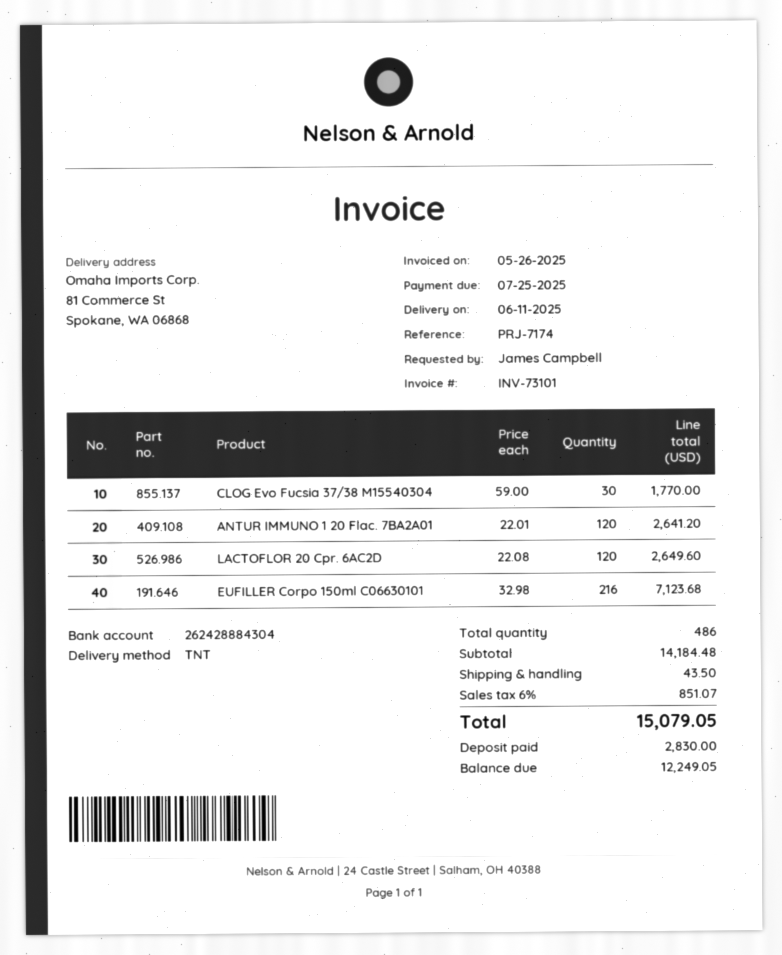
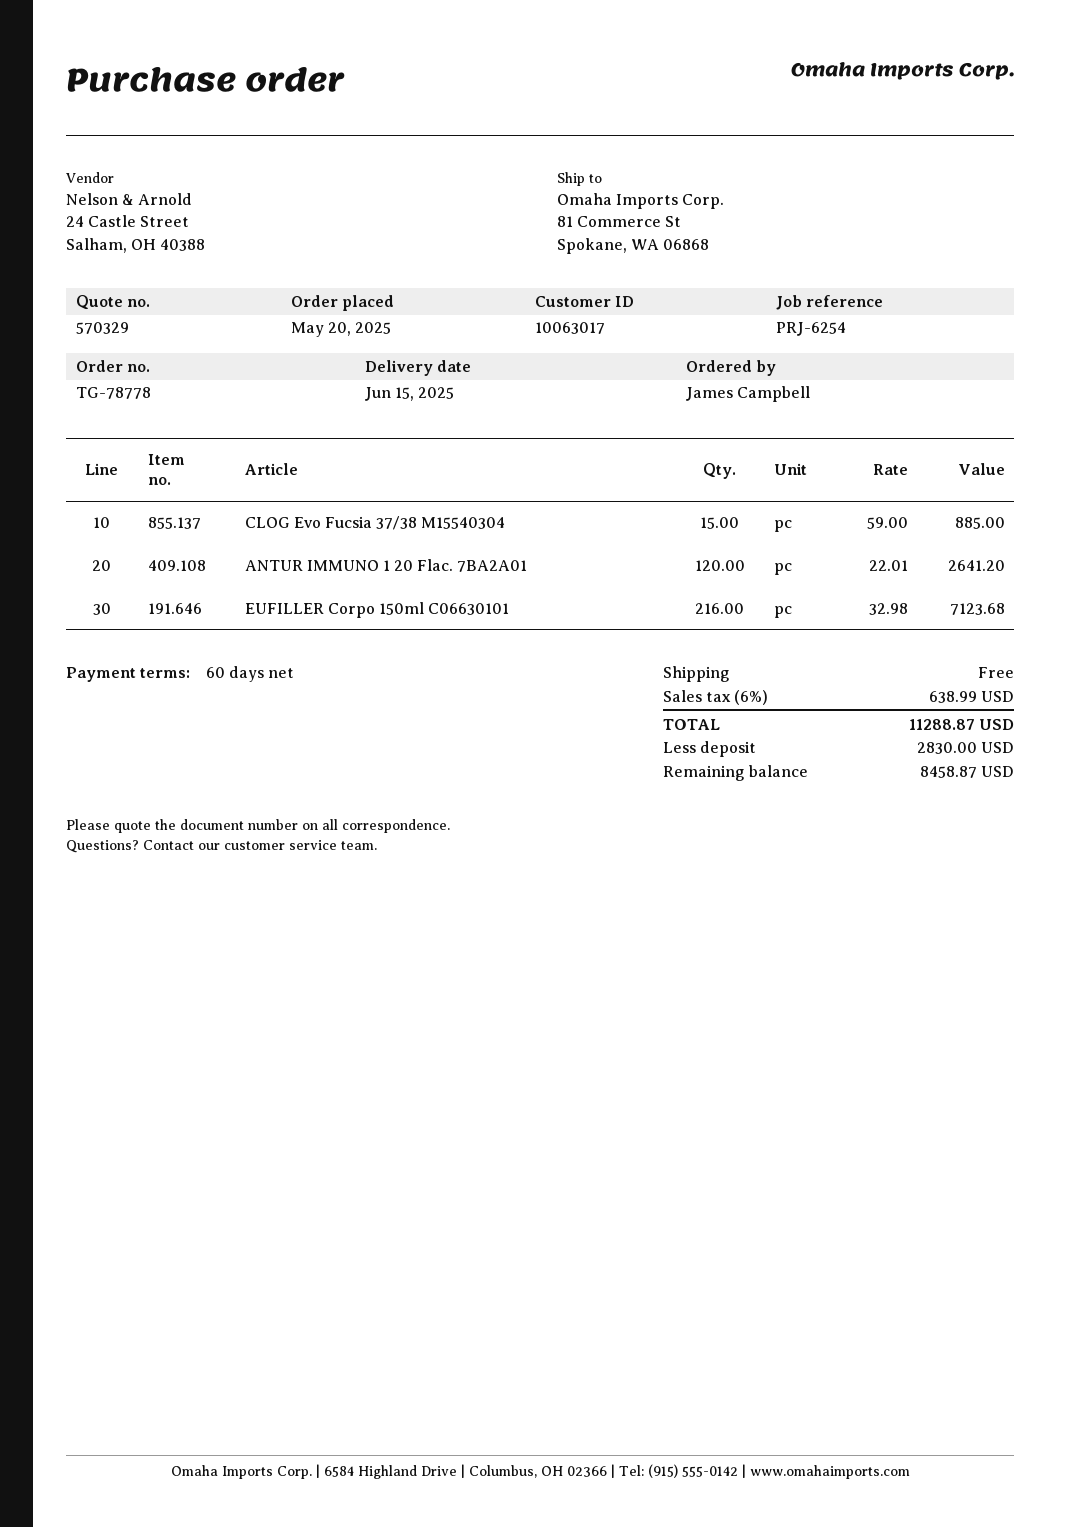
delivery date: 2025-06-11 -> 2025-06-15
reference: PRJ-7174 -> PRJ-6254
CLOG Evo Fucsia 37/38 M15540304: 30 x 59.00 = 1770.00 -> 15 x 59.00 = 885.00
LACTOFLOR 20 Cpr. 6AC2D: 120 x 22.08 = 2649.60 -> none
shipping: 43.50 -> 0.00
tax: 6% = 851.07 -> 6% = 638.99
total: 15079.05 -> 11288.87
balance: 12249.05 -> 8458.87

